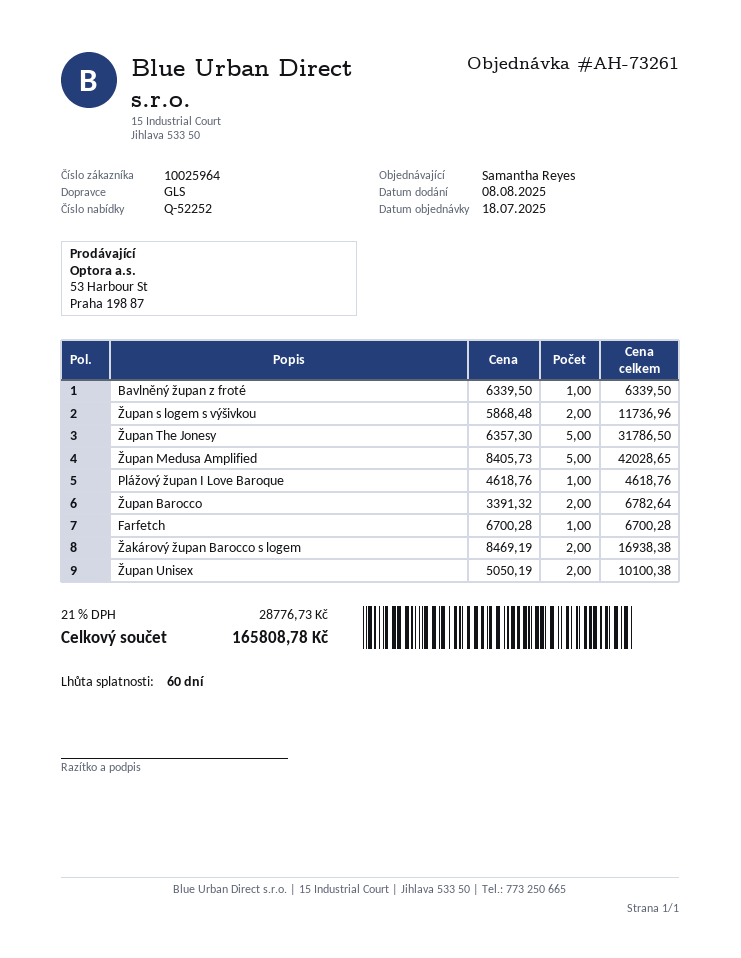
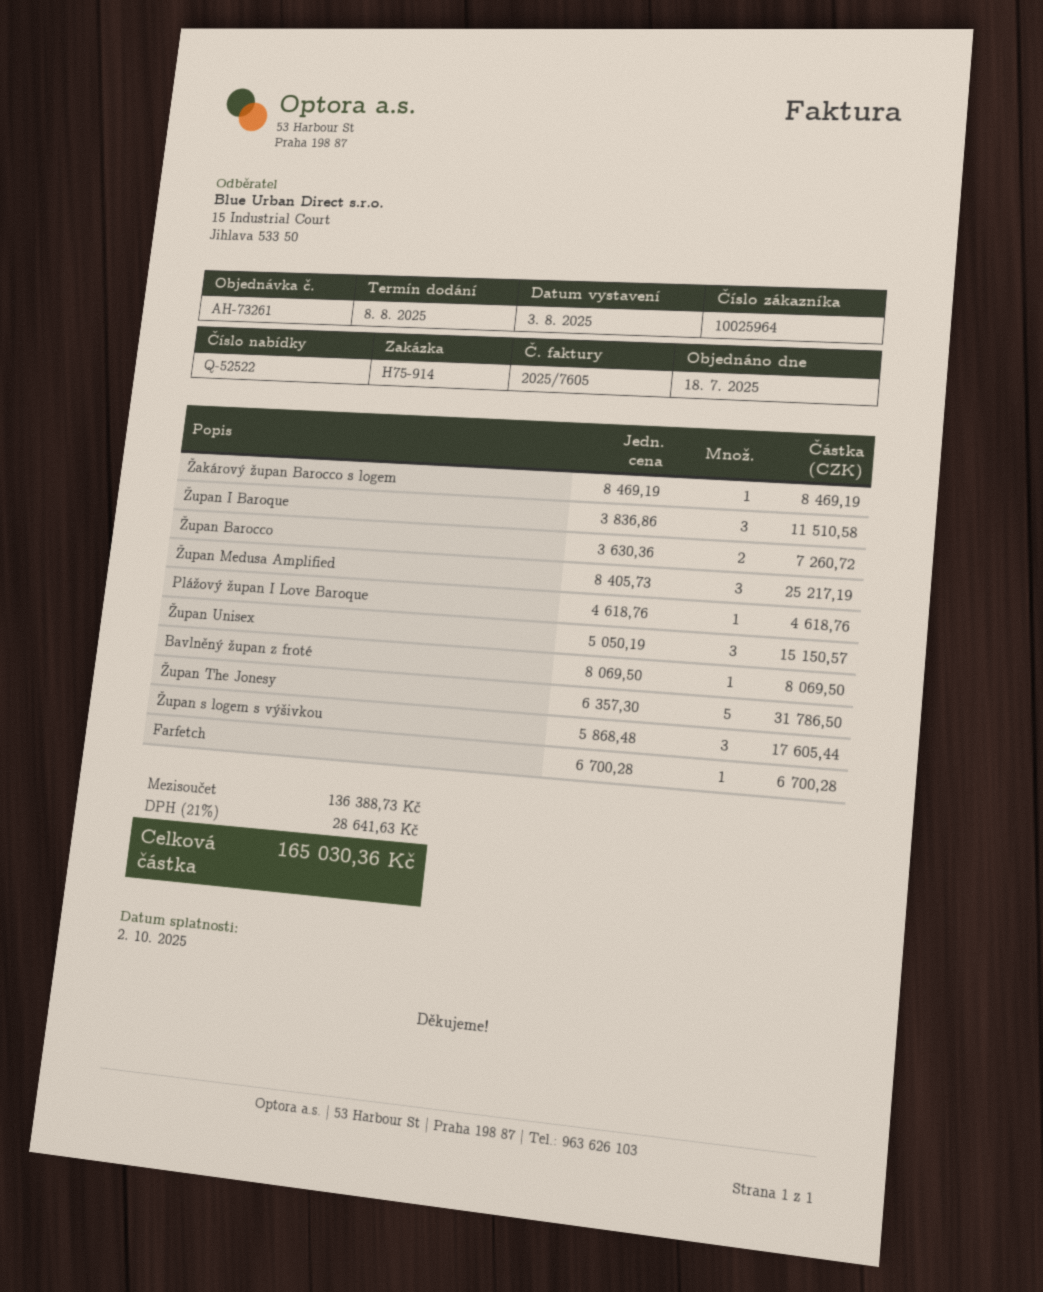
quote number: Q-52252 -> Q-52522
Bavlněný župan z froté: 1 x 6339.50 = 6339.50 -> 1 x 8069.50 = 8069.50
Župan s logem s výšivkou: 2 x 5868.48 = 11736.96 -> 3 x 5868.48 = 17605.44
Župan Medusa Amplified: 5 x 8405.73 = 42028.65 -> 3 x 8405.73 = 25217.19
Župan Barocco: 2 x 3391.32 = 6782.64 -> 2 x 3630.36 = 7260.72
Žakárový župan Barocco s logem: 2 x 8469.19 = 16938.38 -> 1 x 8469.19 = 8469.19
Župan Unisex: 2 x 5050.19 = 10100.38 -> 3 x 5050.19 = 15150.57
Župan I Baroque: none -> 3 x 3836.86 = 11510.58
tax: 21% = 28776.73 -> 21% = 28641.63
total: 165808.78 -> 165030.36

